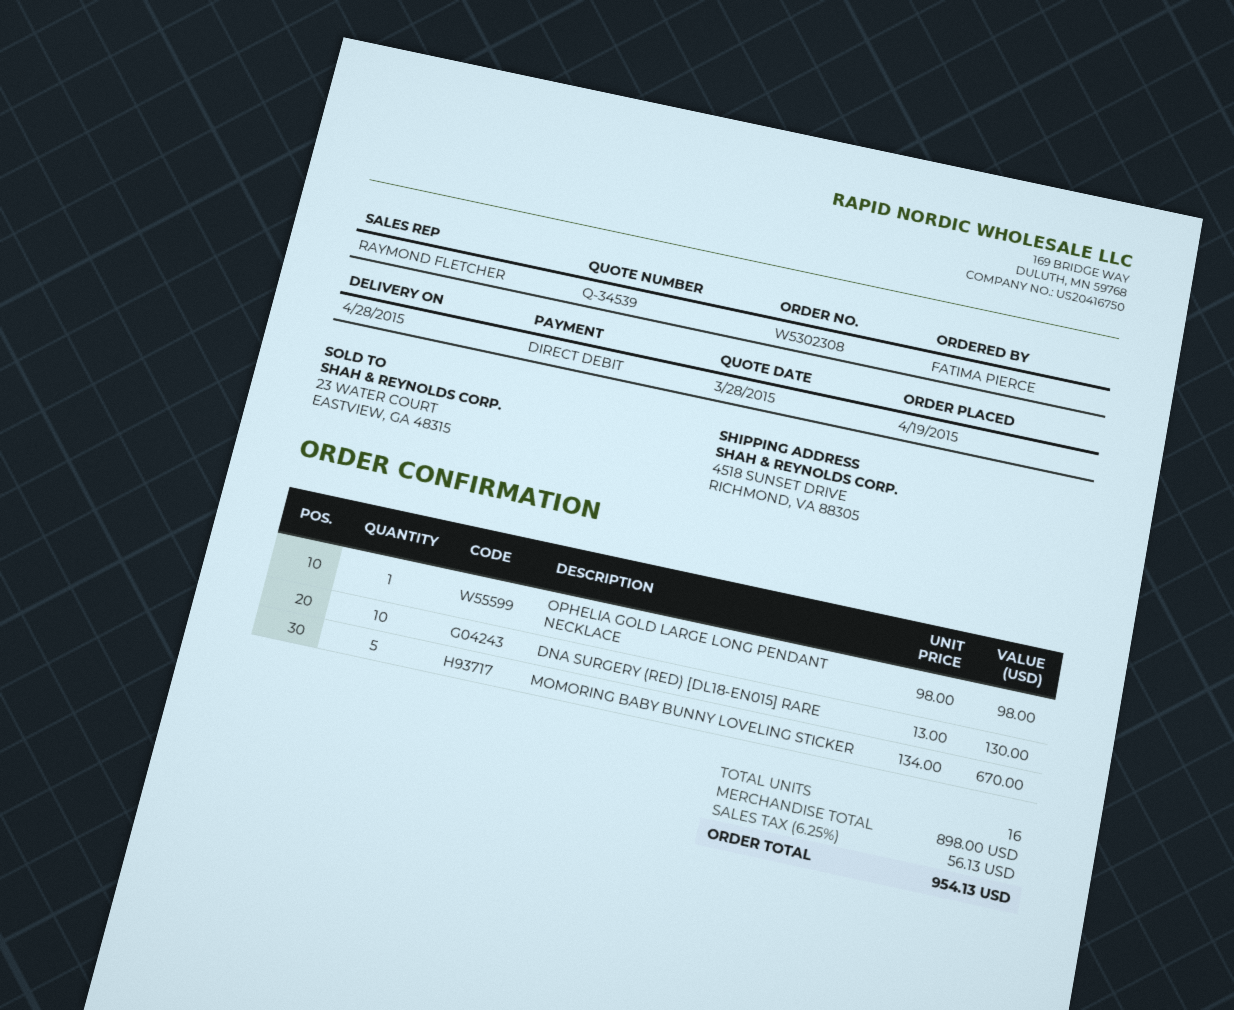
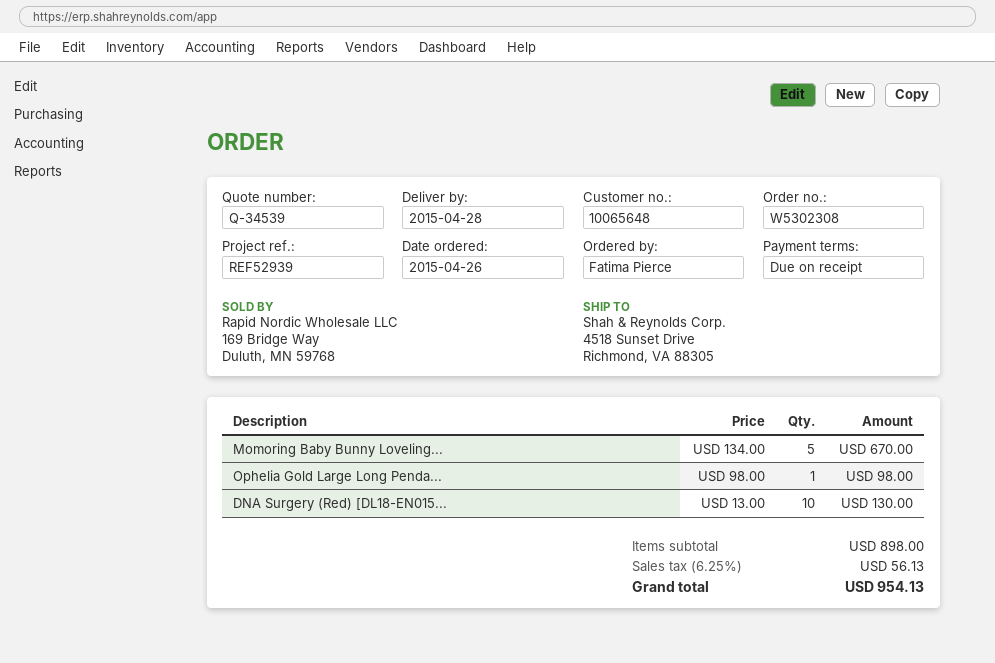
order date: 2015-04-19 -> 2015-04-26

